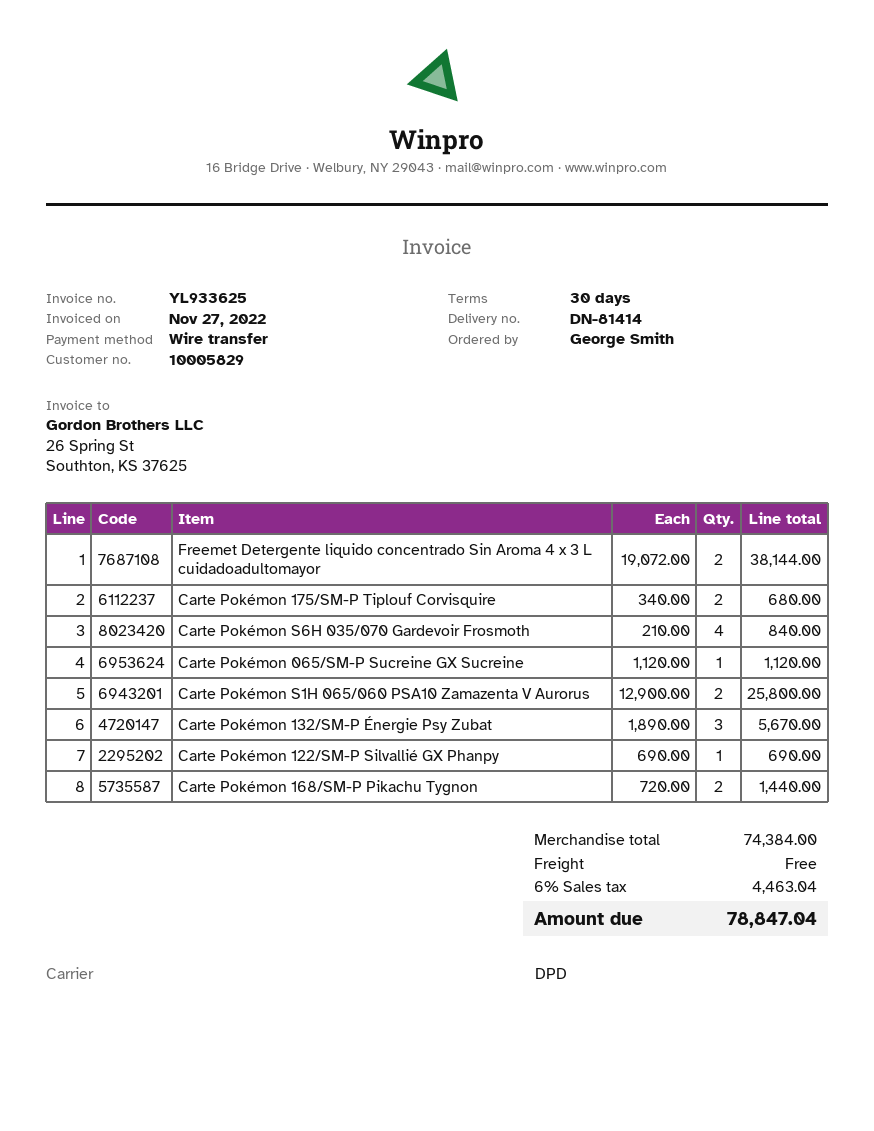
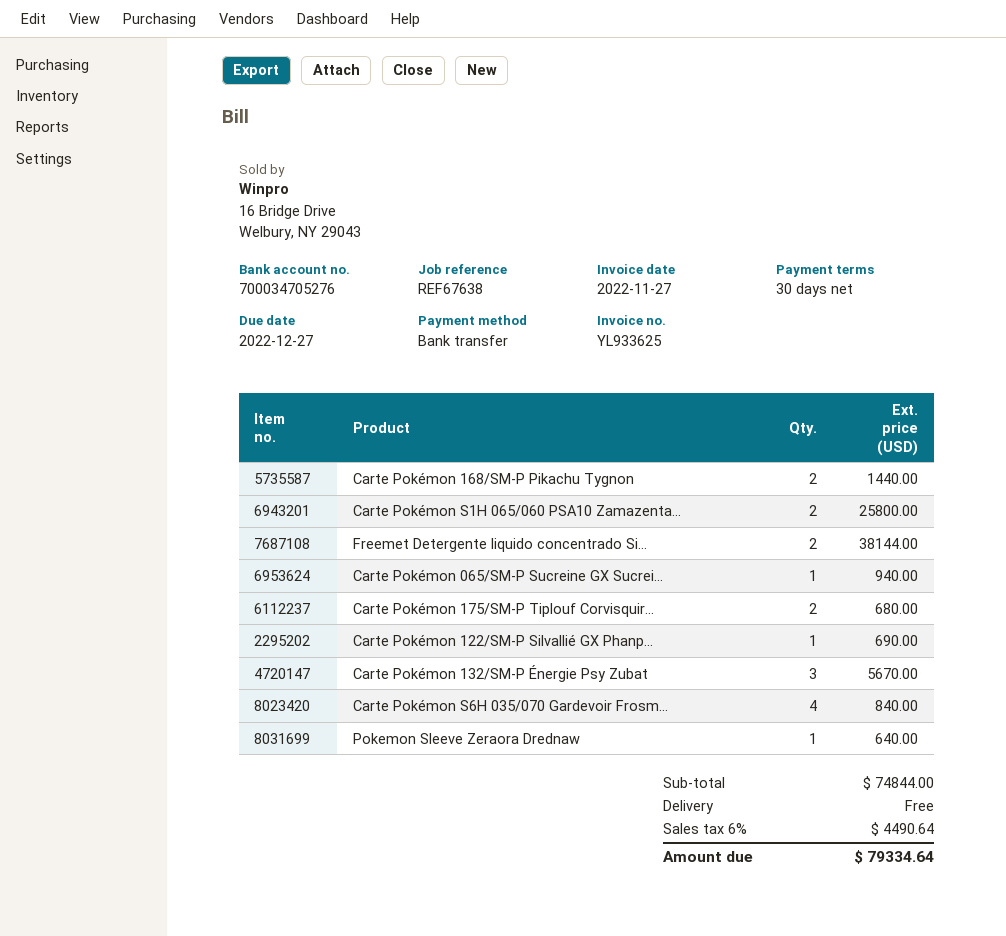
Carte Pokémon 065/SM-P Sucreine GX Sucreine: 1 for 1120.00 -> 1 for 940.00
Pokemon Sleeve Zeraora Drednaw: none -> 1 for 640.00
subtotal: 74384.00 -> 74844.00
tax: 6% = 4463.04 -> 6% = 4490.64
total: 78847.04 -> 79334.64

